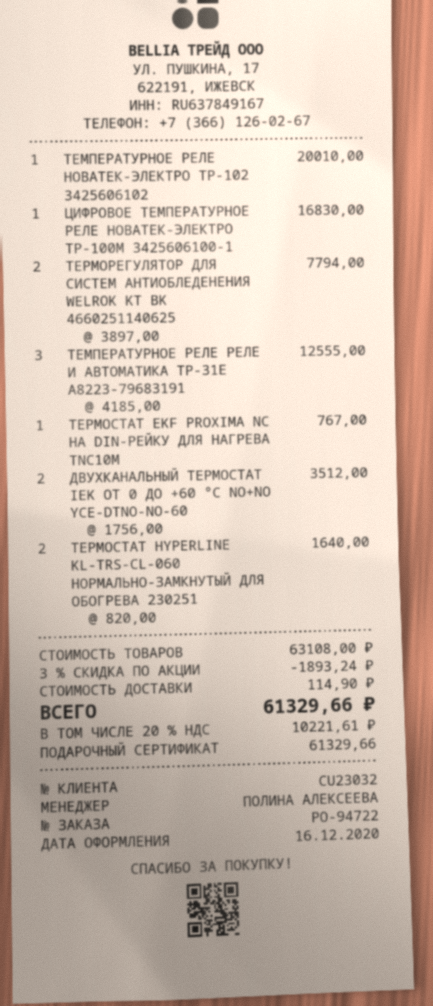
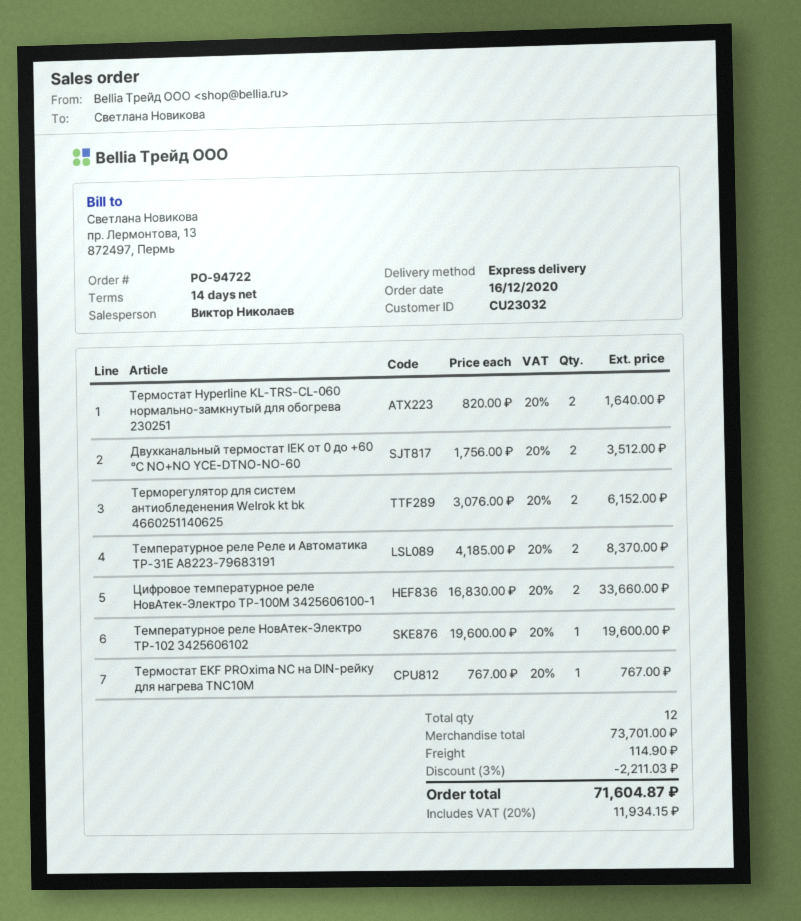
sales rep: ПОЛИНА АЛЕКСЕЕВА -> Виктор Николаев
ТЕМПЕРАТУРНОЕ РЕЛЕ НОВАТЕК-ЭЛЕКТРО ТР-102 3425606102: 1 x 20010.00 = 20010.00 -> 1 x 19600.00 = 19600.00
ЦИФРОВОЕ ТЕМПЕРАТУРНОЕ РЕЛЕ НОВАТЕК-ЭЛЕКТРО ТР-100М 3425606100-1: 1 x 16830.00 = 16830.00 -> 2 x 16830.00 = 33660.00
ТЕРМОРЕГУЛЯТОР ДЛЯ СИСТЕМ АНТИОБЛЕДЕНЕНИЯ WELROK KT BK 4660251140625: 2 x 3897.00 = 7794.00 -> 2 x 3076.00 = 6152.00
ТЕМПЕРАТУРНОЕ РЕЛЕ РЕЛЕ И АВТОМАТИКА ТР-31Е A8223-79683191: 3 x 4185.00 = 12555.00 -> 2 x 4185.00 = 8370.00
subtotal: 63108.00 -> 73701.00
discount: 3% = 1893.24 -> 3% = 2211.03
tax: 20% = 10221.61 -> 20% = 11934.15
total: 61329.66 -> 71604.87

